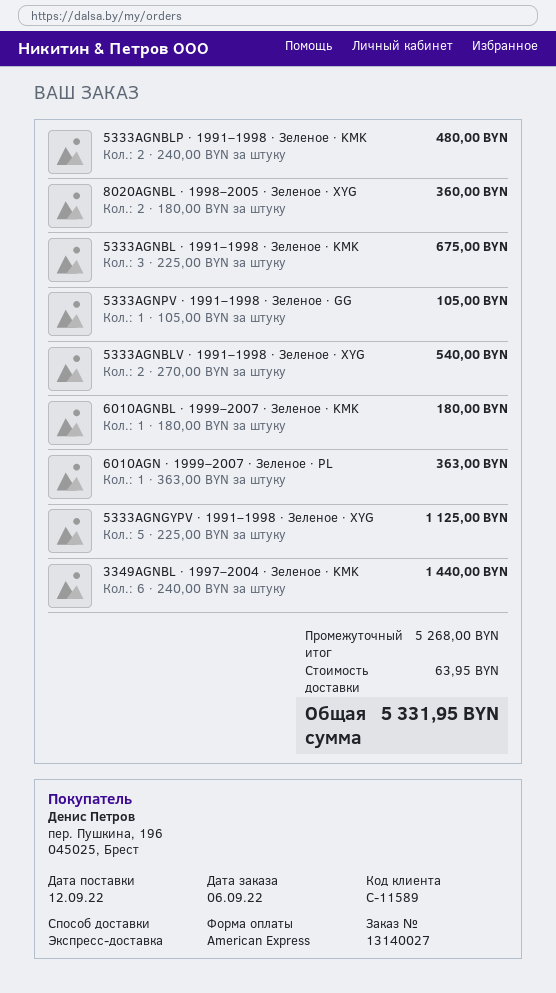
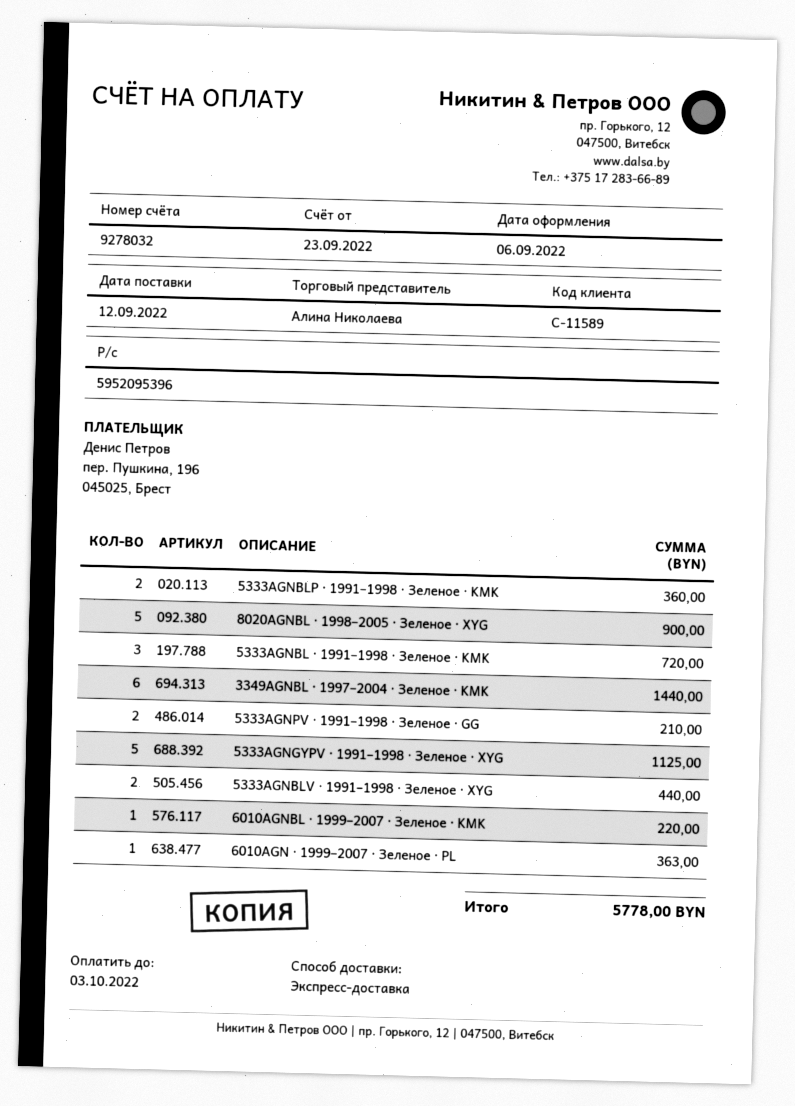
5333AGNBLP · 1991–1998 · Зеленое · KMK: 2 for 480.00 -> 2 for 360.00
8020AGNBL · 1998–2005 · Зеленое · XYG: 2 for 360.00 -> 5 for 900.00
5333AGNBL · 1991–1998 · Зеленое · KMK: 3 for 675.00 -> 3 for 720.00
5333AGNPV · 1991–1998 · Зеленое · GG: 1 for 105.00 -> 2 for 210.00
5333AGNBLV · 1991–1998 · Зеленое · XYG: 2 for 540.00 -> 2 for 440.00
6010AGNBL · 1999–2007 · Зеленое · KMK: 1 for 180.00 -> 1 for 220.00
shipping: 63.95 -> none
total: 5331.95 -> 5778.00

